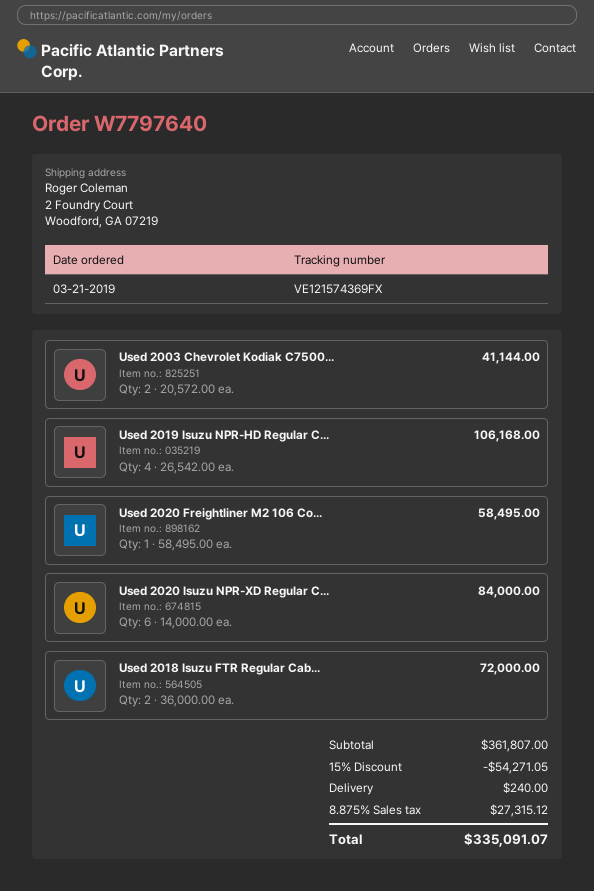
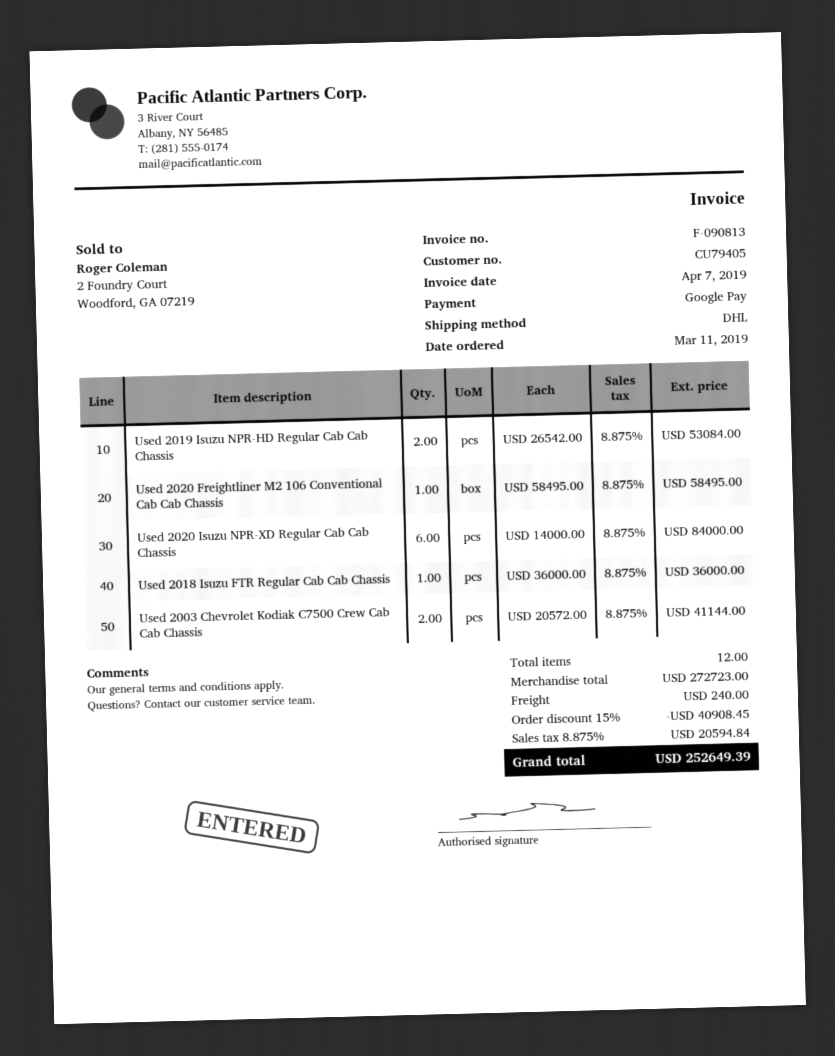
order date: 2019-03-21 -> 2019-03-11
Used 2019 Isuzu NPR-HD Regular C...: 4 x 26542.00 = 106168.00 -> 2 x 26542.00 = 53084.00
Used 2018 Isuzu FTR Regular Cab...: 2 x 36000.00 = 72000.00 -> 1 x 36000.00 = 36000.00
subtotal: 361807.00 -> 272723.00
discount: 15% = 54271.05 -> 15% = 40908.45
tax: 8.875% = 27315.12 -> 8.875% = 20594.84
total: 335091.07 -> 252649.39

